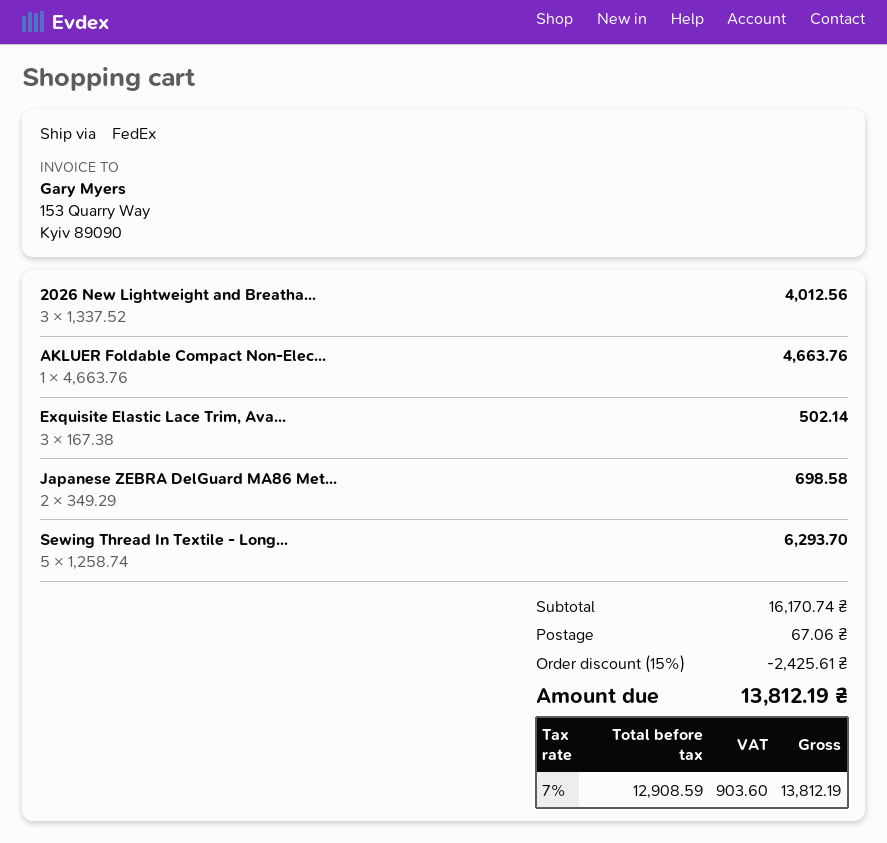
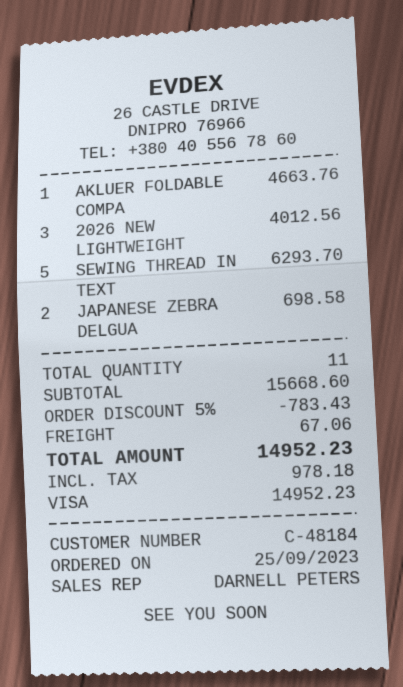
Exquisite Elastic Lace Trim, Ava...: 3 for 502.14 -> none
subtotal: 16170.74 -> 15668.60
discount: 15% = 2425.61 -> 5% = 783.43
tax: 903.60 -> 978.18
total: 13812.19 -> 14952.23

